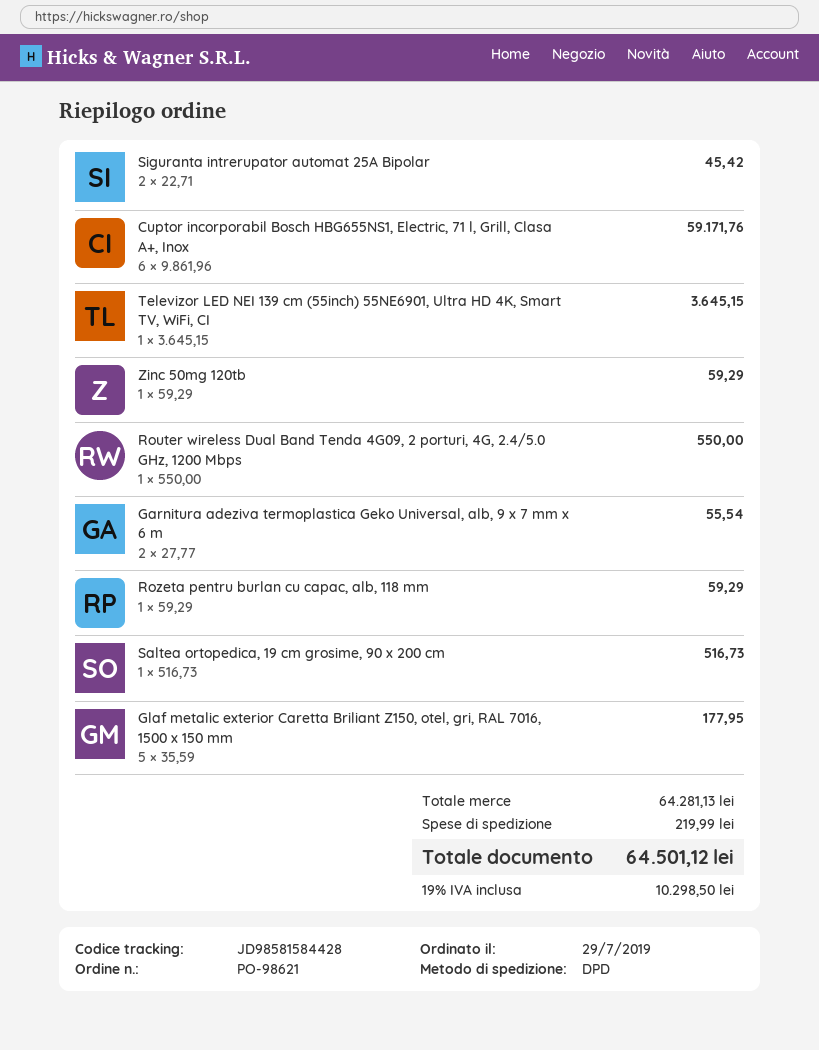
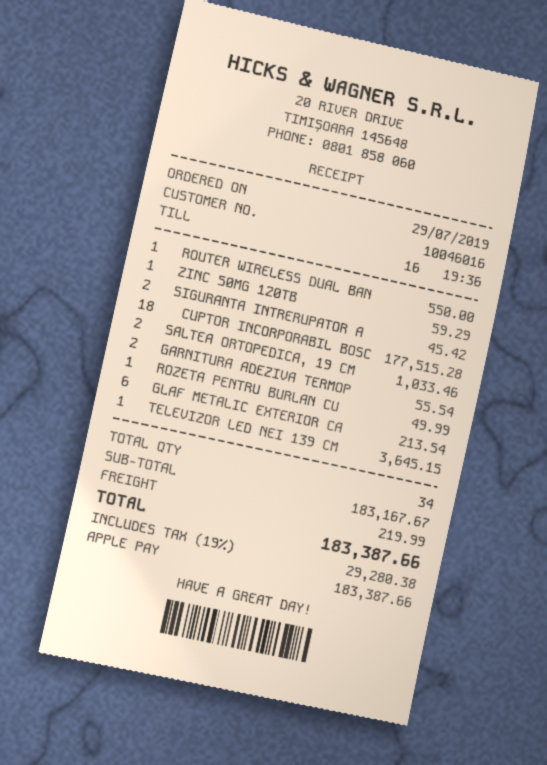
Cuptor incorporabil Bosch HBG655NS1, Electric, 71 l, Grill, Clasa A+, Inox: 6 for 59171.76 -> 18 for 177515.28
Rozeta pentru burlan cu capac, alb, 118 mm: 1 for 59.29 -> 1 for 49.99
Saltea ortopedica, 19 cm grosime, 90 x 200 cm: 1 for 516.73 -> 2 for 1033.46
Glaf metalic exterior Caretta Briliant Z150, otel, gri, RAL 7016, 1500 x 150 mm: 5 for 177.95 -> 6 for 213.54
subtotal: 64281.13 -> 183167.67
tax: 19% = 10298.50 -> 19% = 29280.38
total: 64501.12 -> 183387.66

